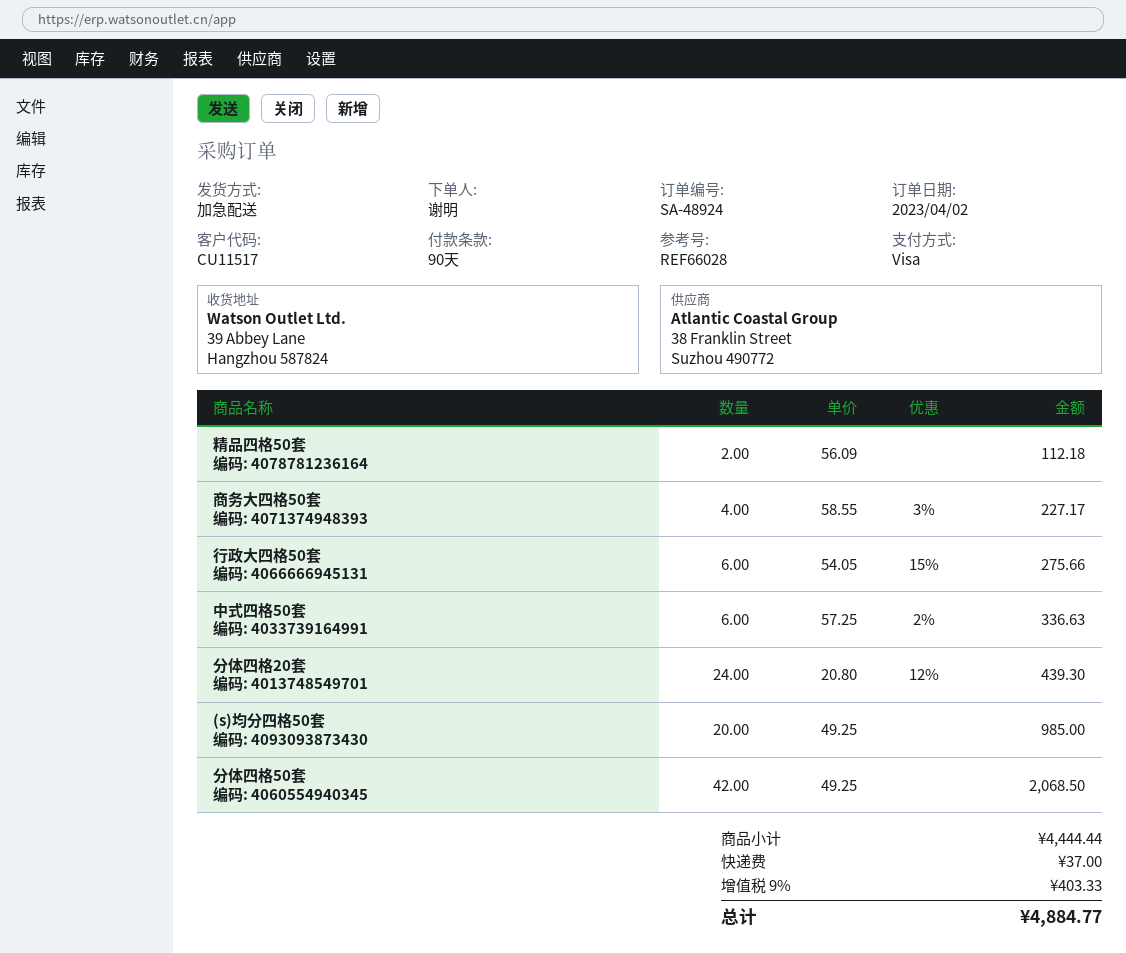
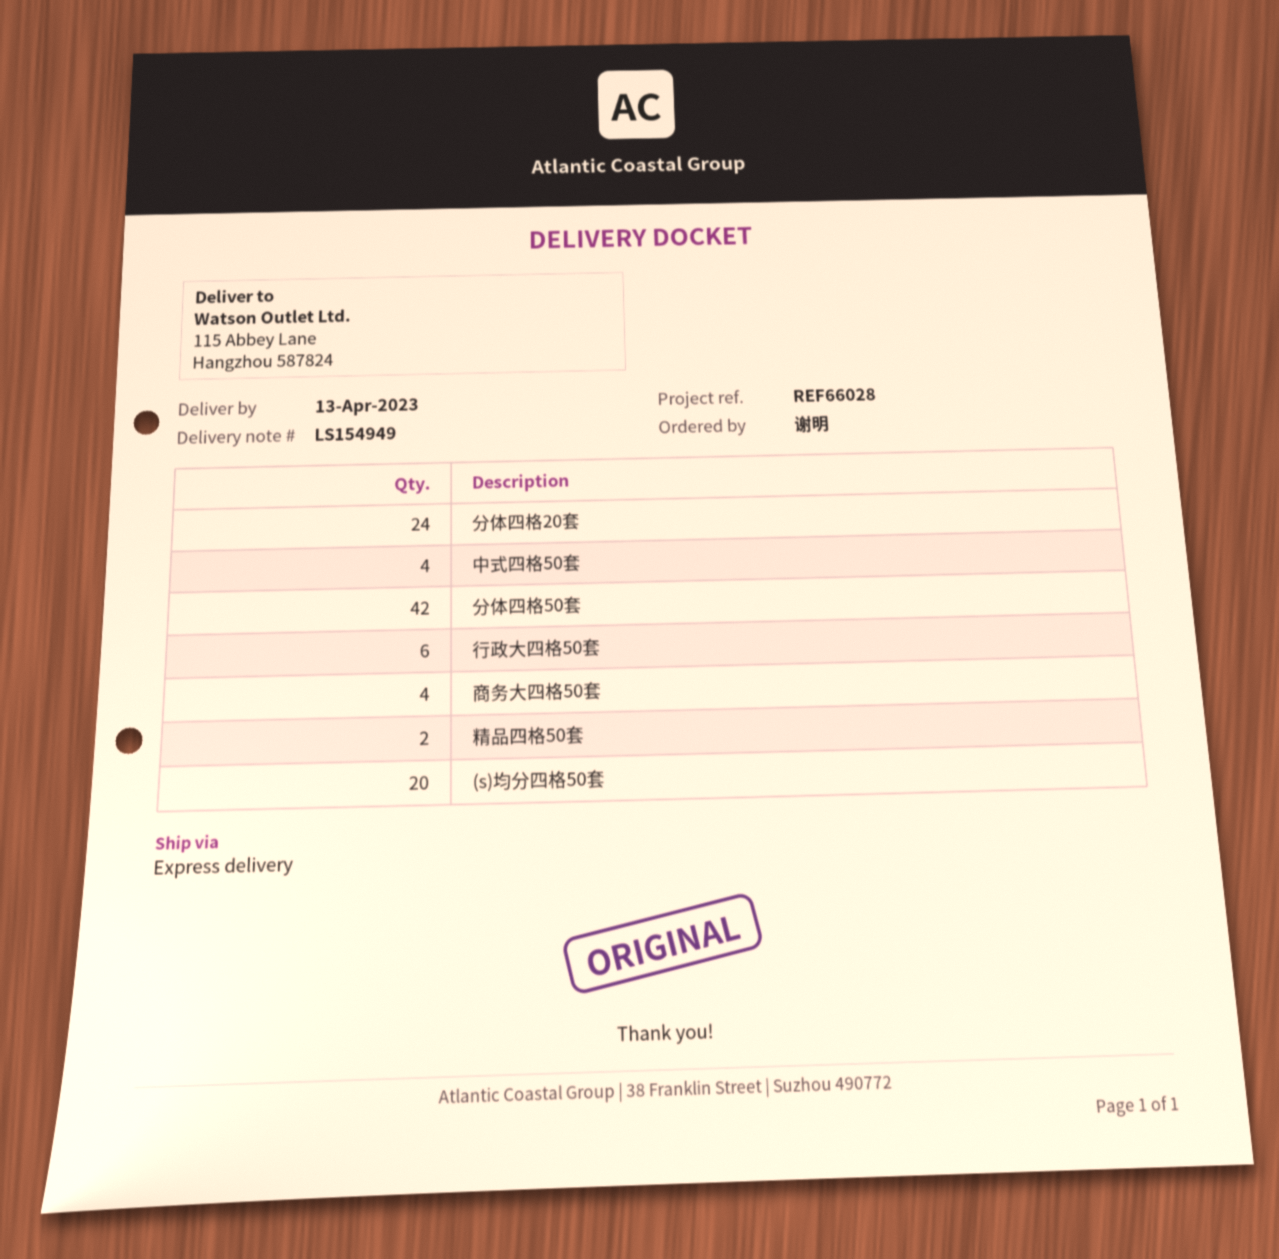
ship to: 39 Abbey Lane, Hangzhou 587824 -> 115 Abbey Lane, Hangzhou 587824
中式四格50套: 6 -> 4

